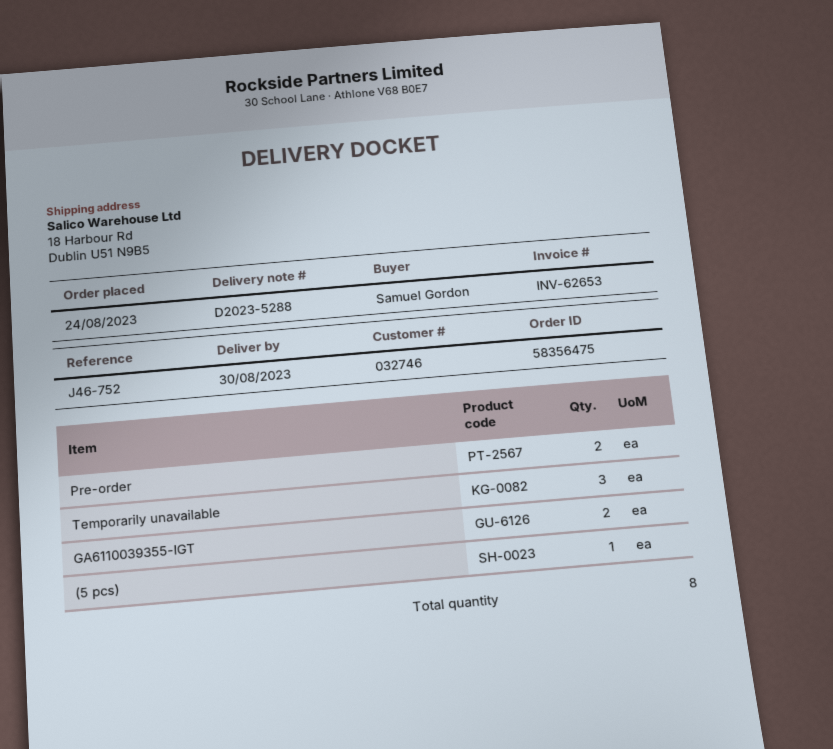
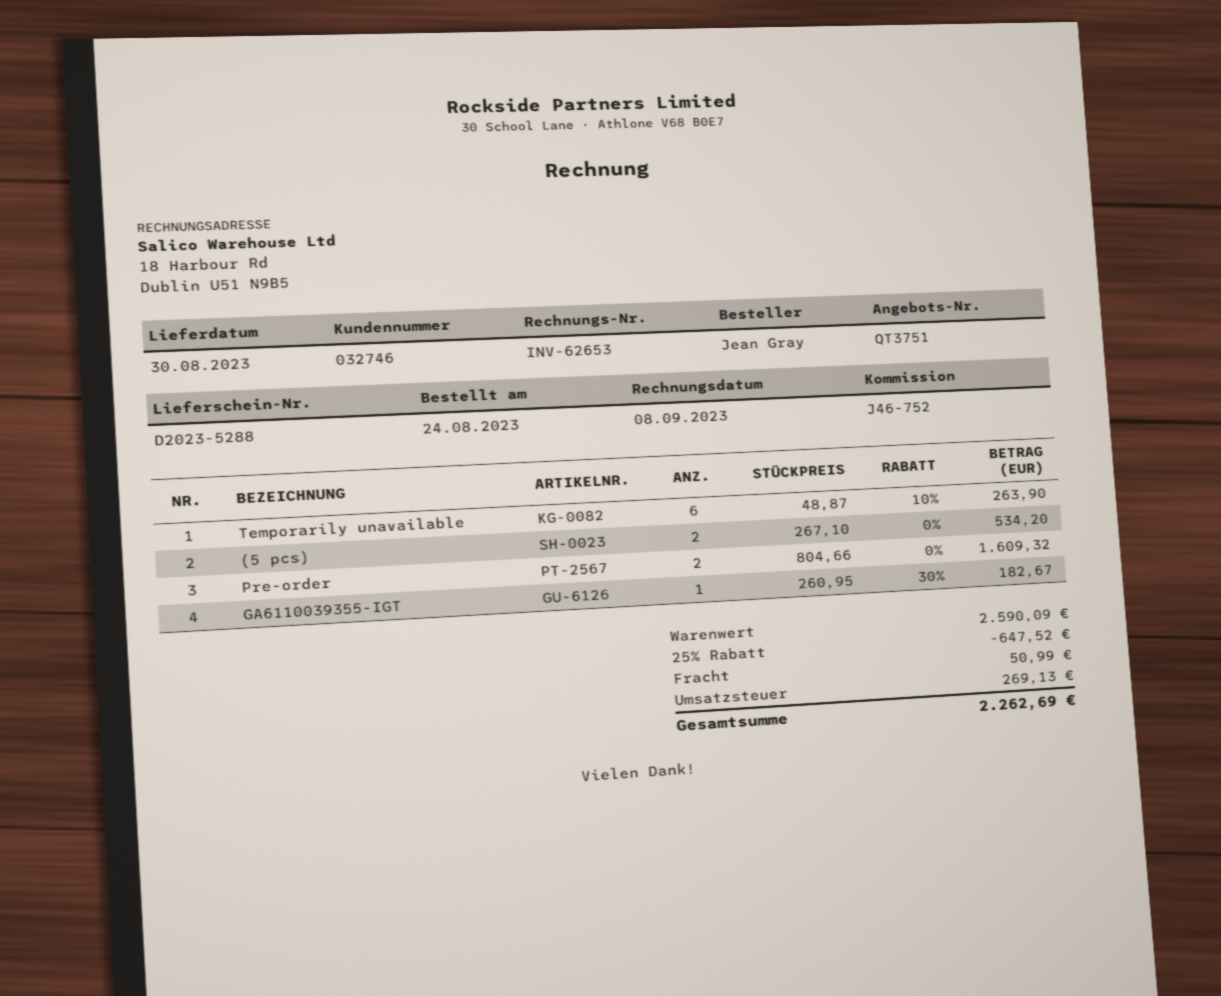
ordered by: Samuel Gordon -> Jean Gray
Temporarily unavailable: 3 -> 6
GA6110039355-IGT: 2 -> 1
(5 pcs): 1 -> 2

